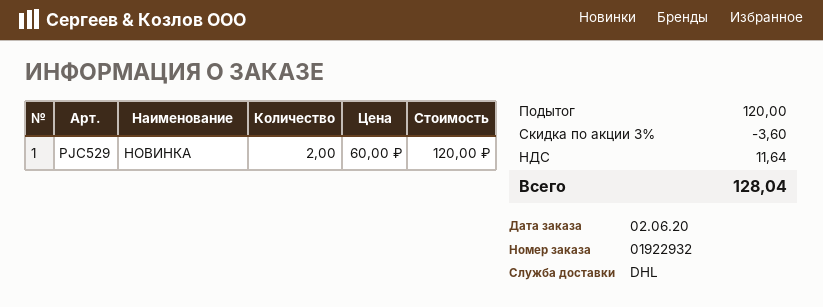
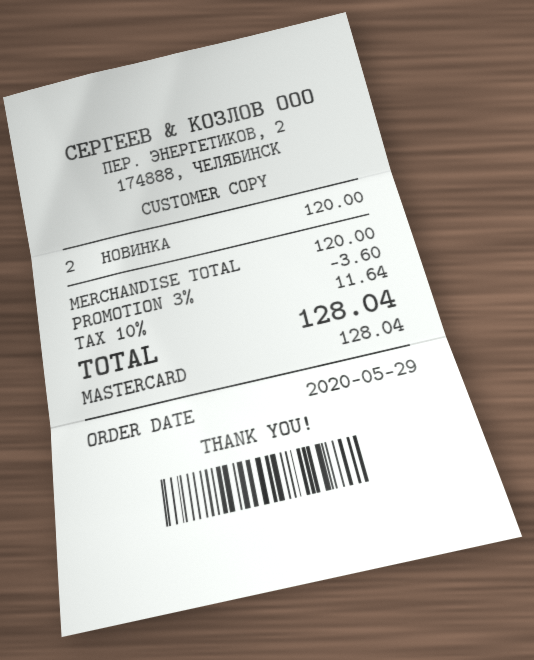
order date: 2020-06-02 -> 2020-05-29

